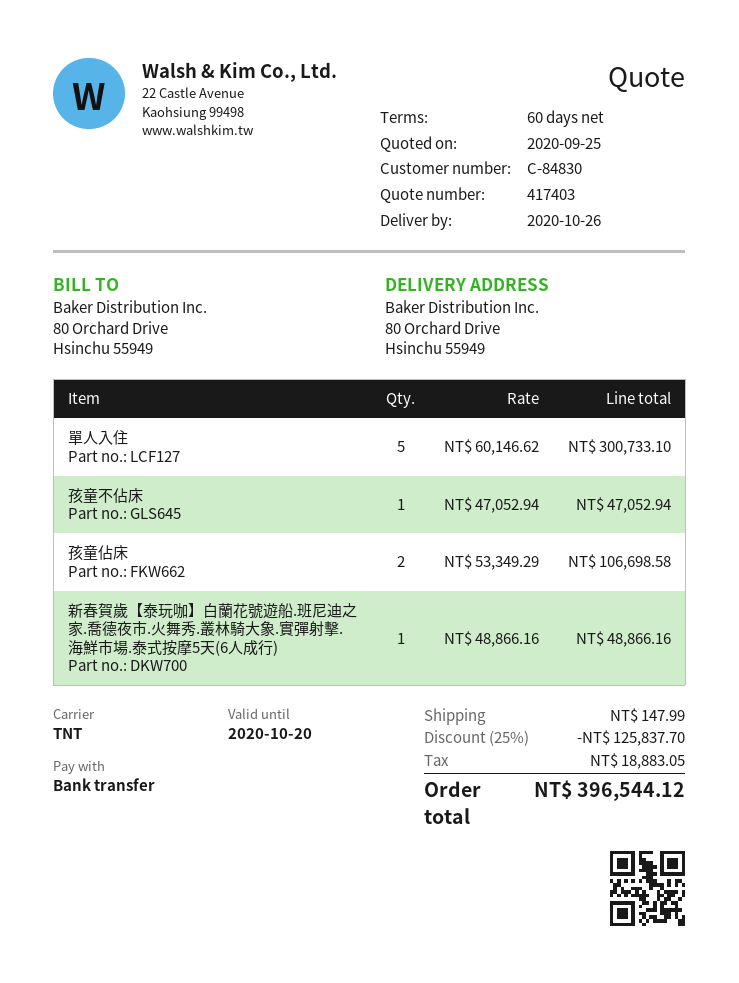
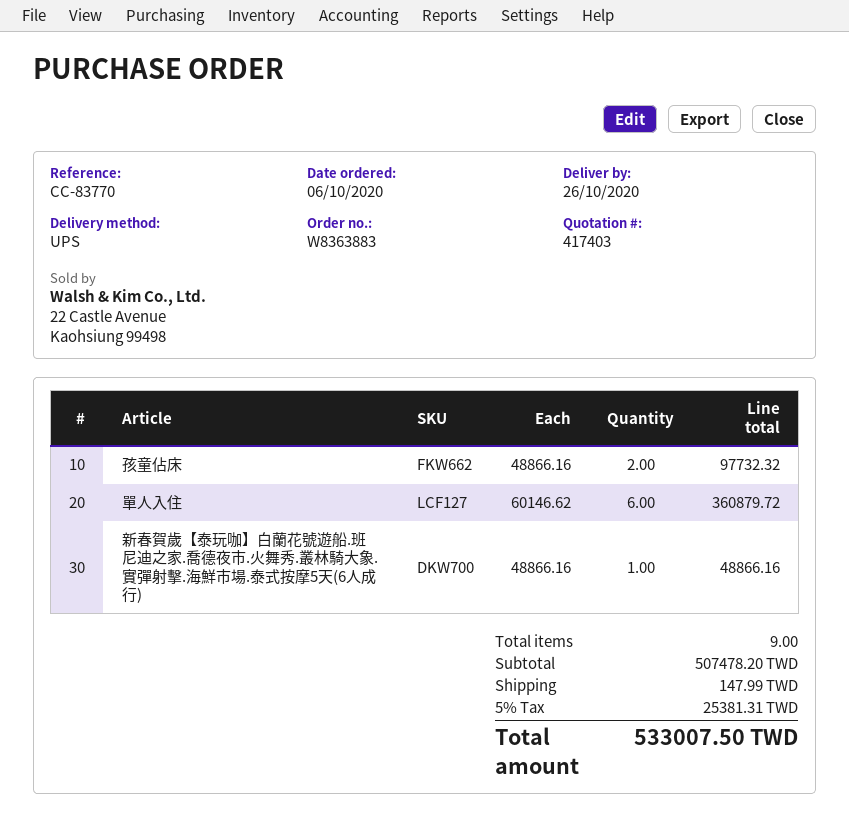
shipping method: TNT -> UPS
單人入住: 5 x 60146.62 = 300733.10 -> 6 x 60146.62 = 360879.72
孩童不佔床: 1 x 47052.94 = 47052.94 -> none
孩童佔床: 2 x 53349.29 = 106698.58 -> 2 x 48866.16 = 97732.32
discount: 25% = 125837.70 -> none
tax: 18883.05 -> 25381.31
total: 396544.12 -> 533007.50

